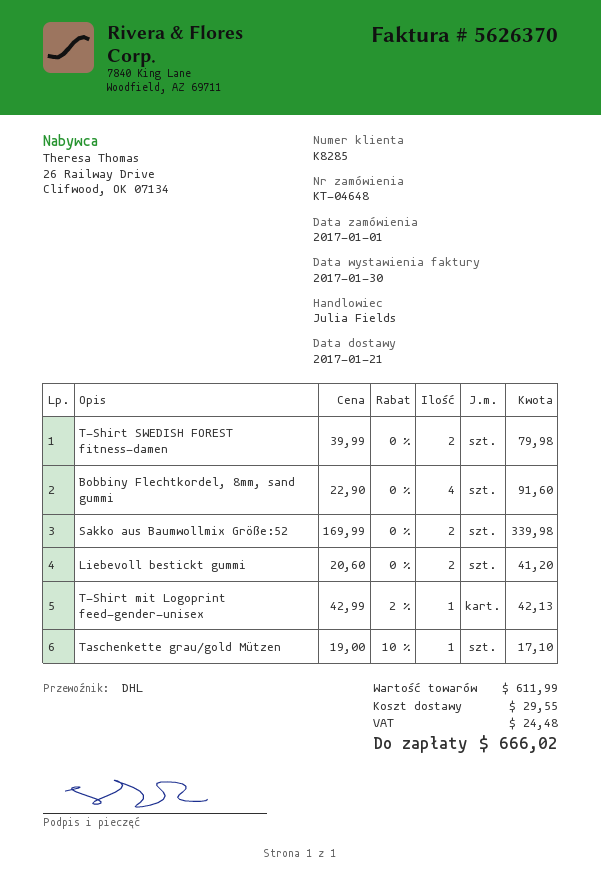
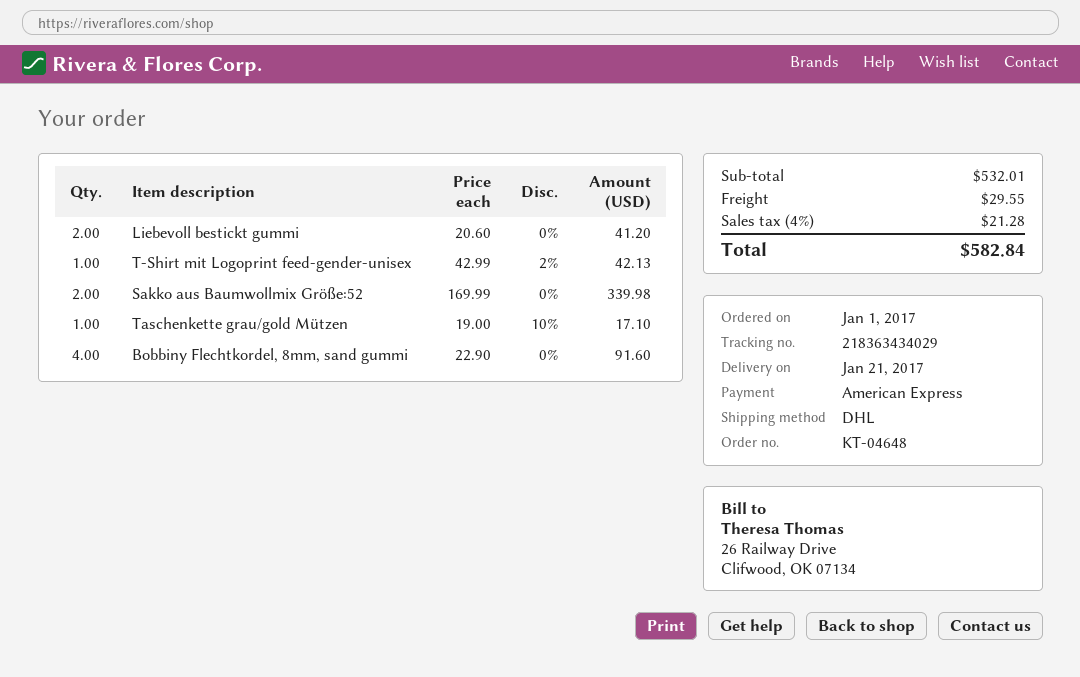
T-Shirt SWEDISH FOREST fitness-damen: 2 x 39.99 = 79.98 -> none
subtotal: 611.99 -> 532.01
tax: 24.48 -> 21.28
total: 666.02 -> 582.84

